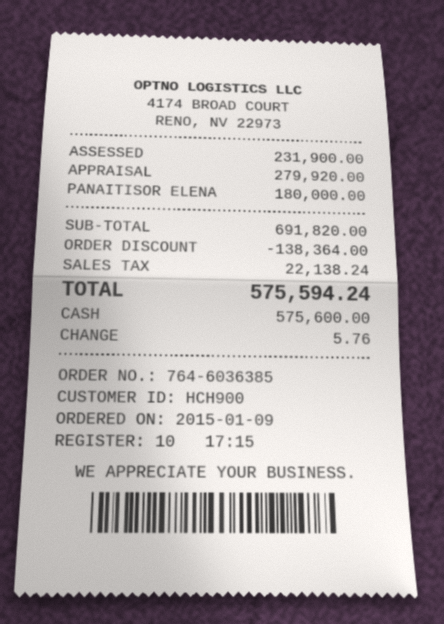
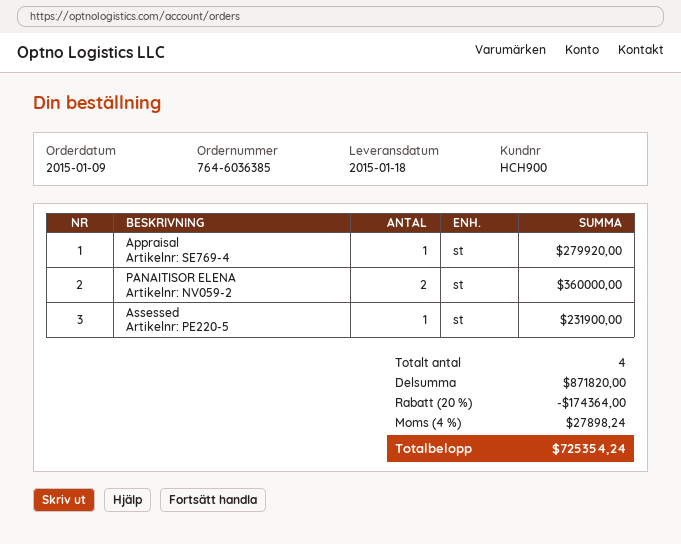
PANAITISOR ELENA: 1 for 180000.00 -> 2 for 360000.00
subtotal: 691820.00 -> 871820.00
discount: 138364.00 -> 174364.00
tax: 22138.24 -> 27898.24
total: 575594.24 -> 725354.24

